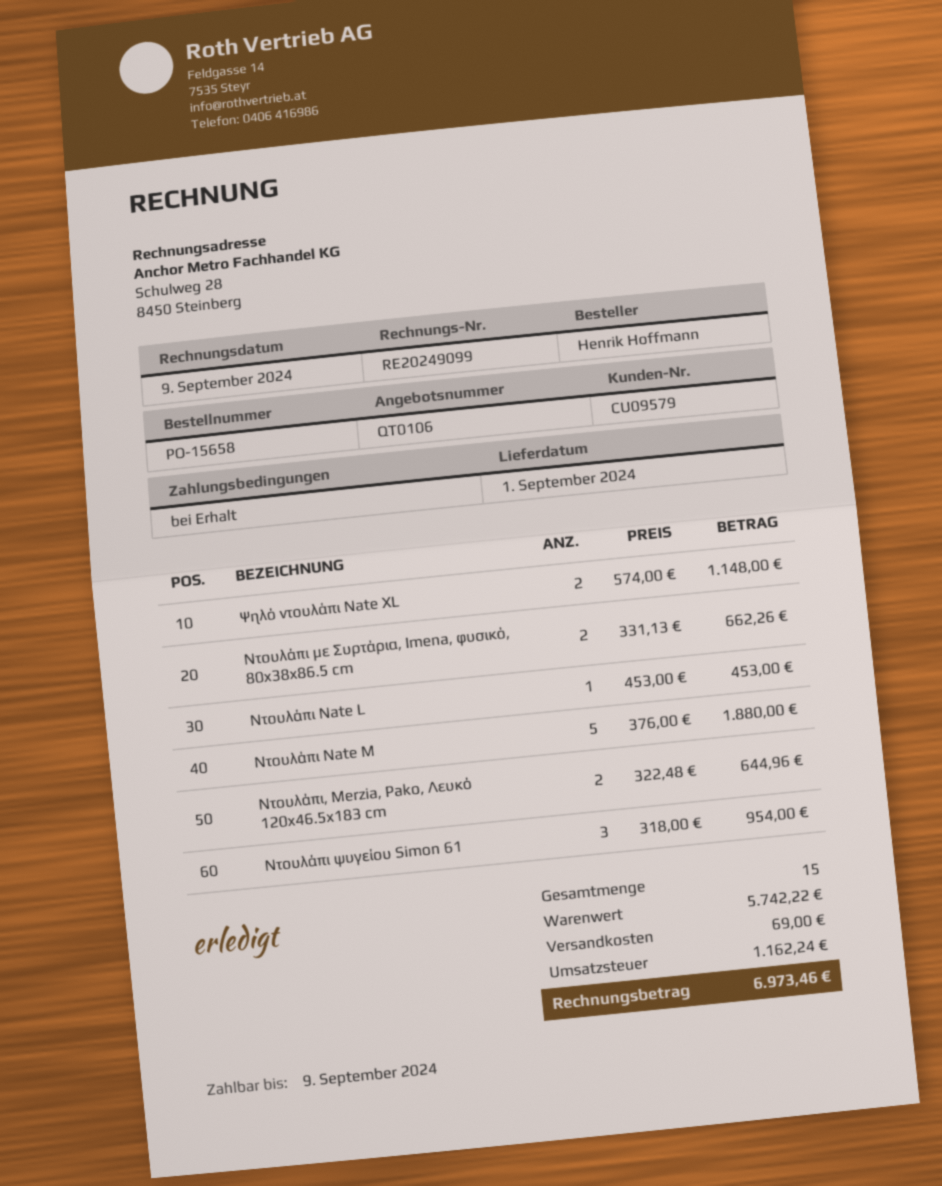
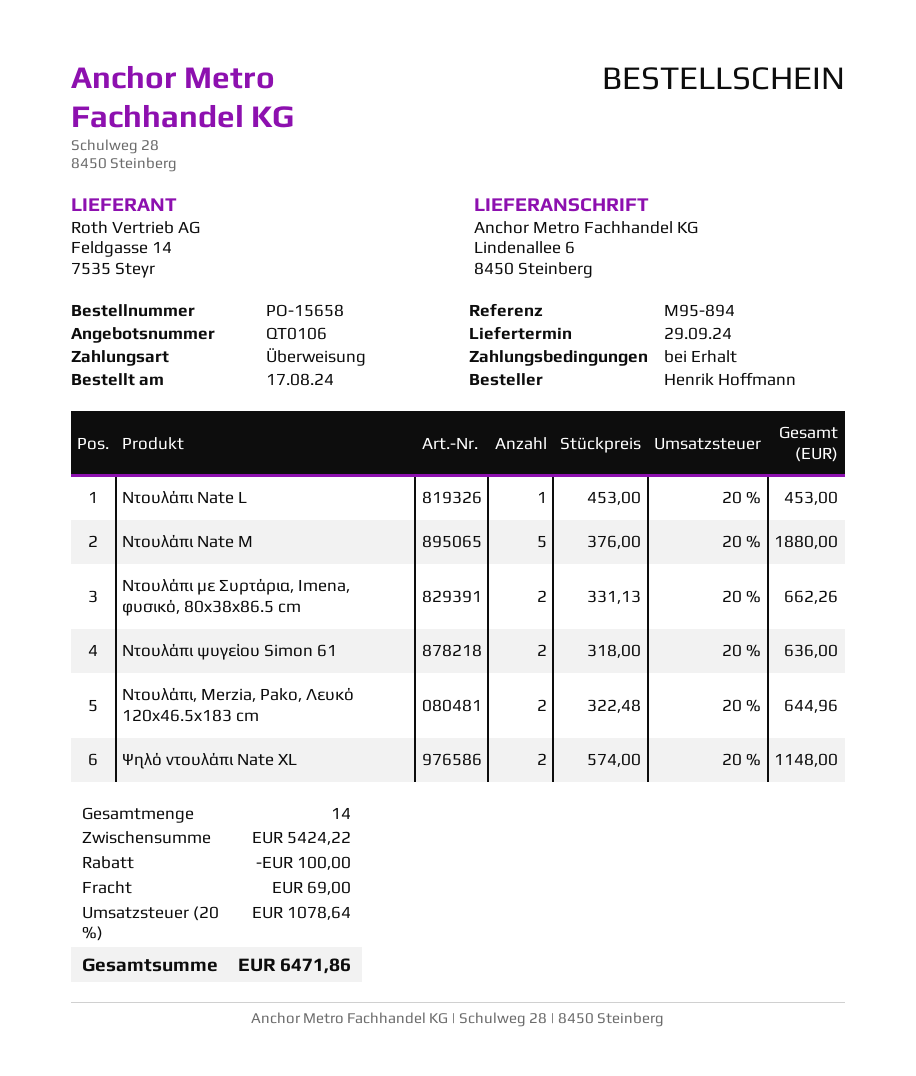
delivery date: 2024-09-01 -> 2024-09-29
Ντουλάπι ψυγείου Simon 61: 3 x 318.00 = 954.00 -> 2 x 318.00 = 636.00
total quantity: 15 -> 14
subtotal: 5742.22 -> 5424.22
discount: none -> 100.00
tax: 1162.24 -> 1078.64
total: 6973.46 -> 6471.86

